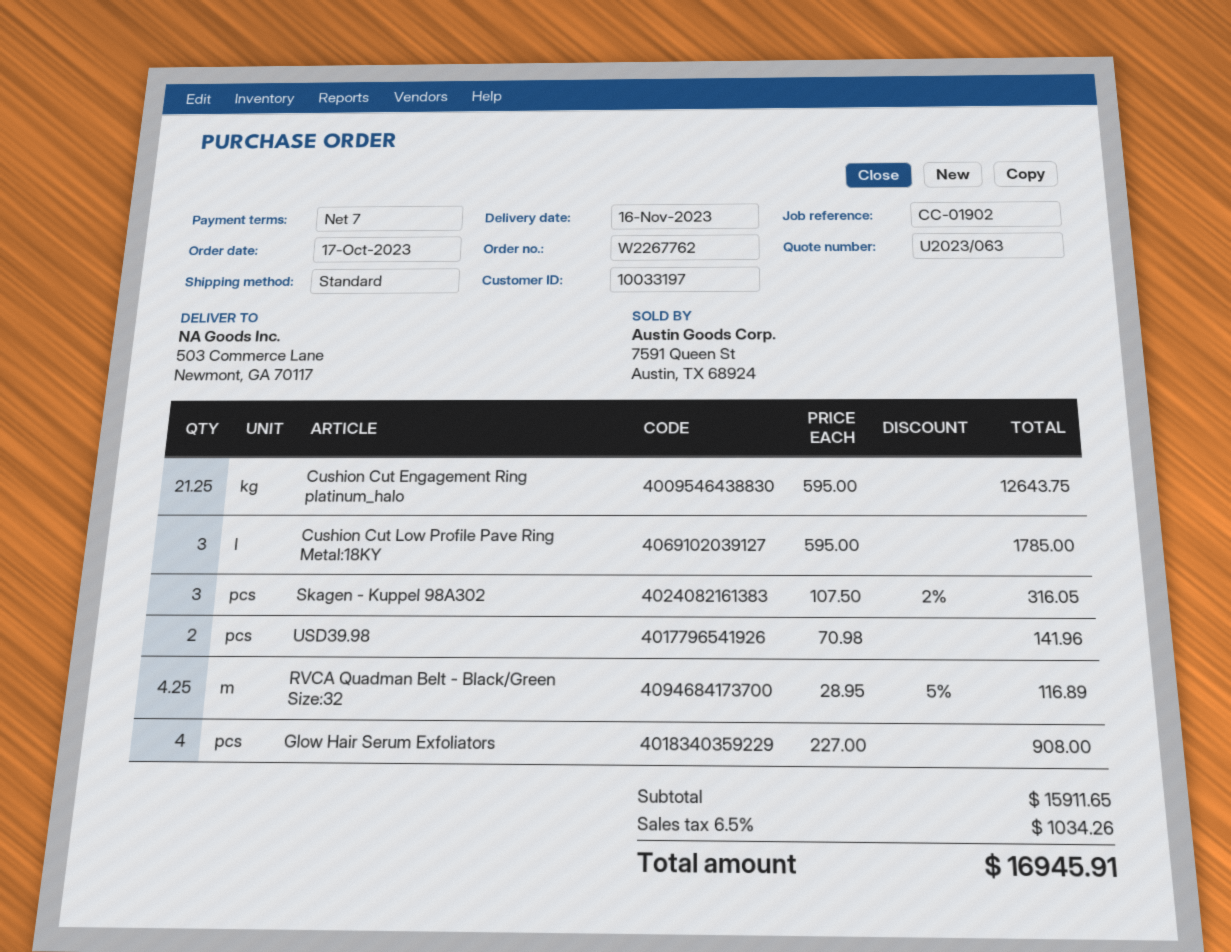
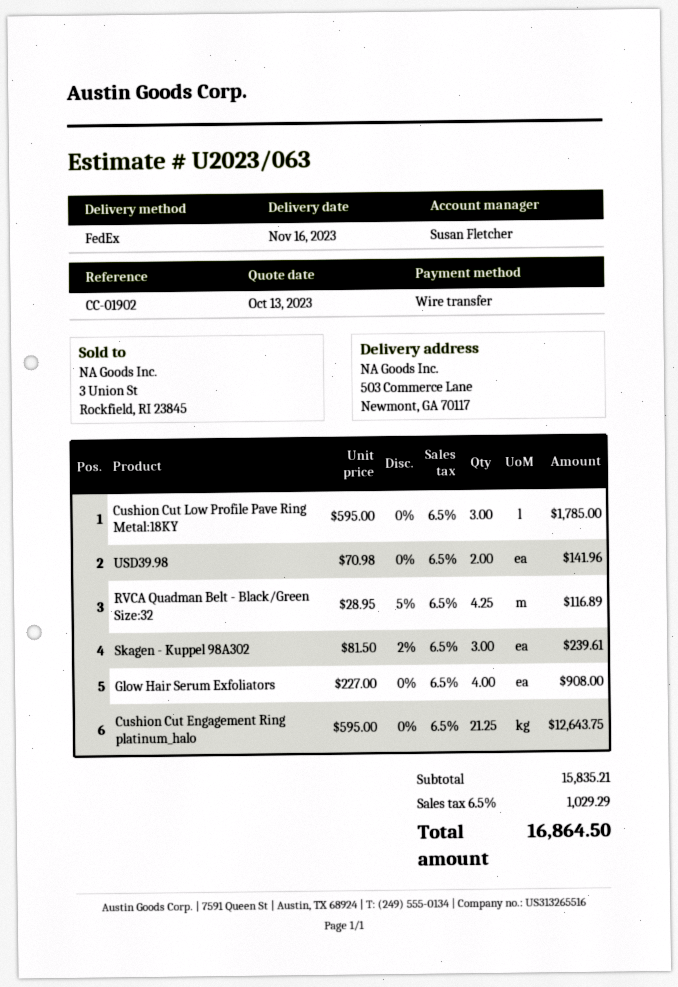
shipping method: standard -> FedEx
Skagen - Kuppel 98A302: 3 x 107.50 - 2% = 316.05 -> 3 x 81.50 - 2% = 239.61
subtotal: 15911.65 -> 15835.21
tax: 6.5% = 1034.26 -> 6.5% = 1029.29
total: 16945.91 -> 16864.50

